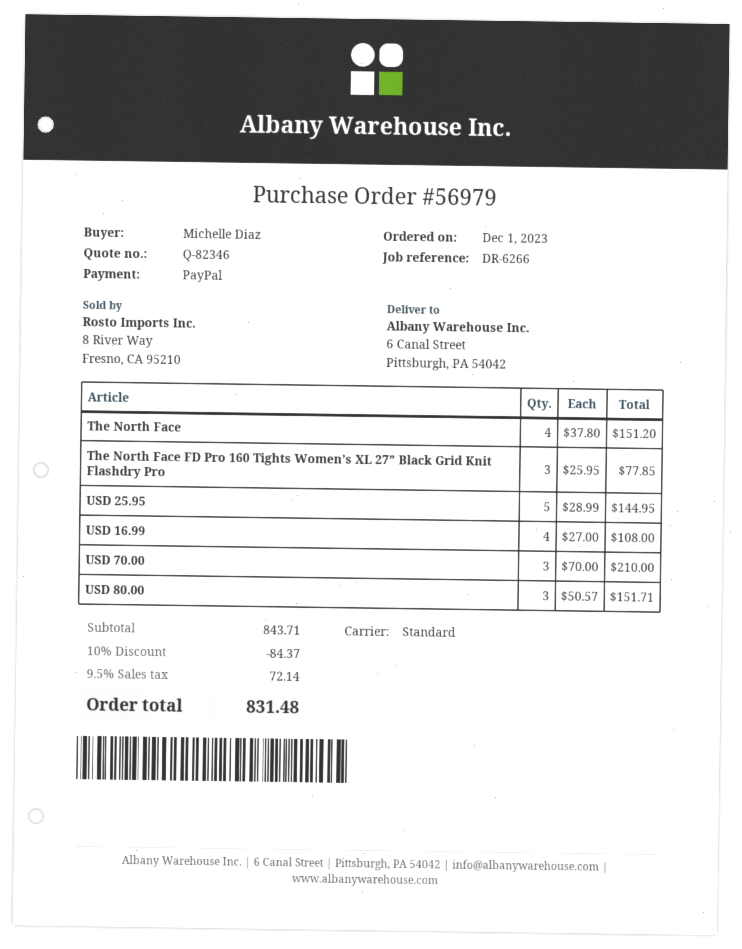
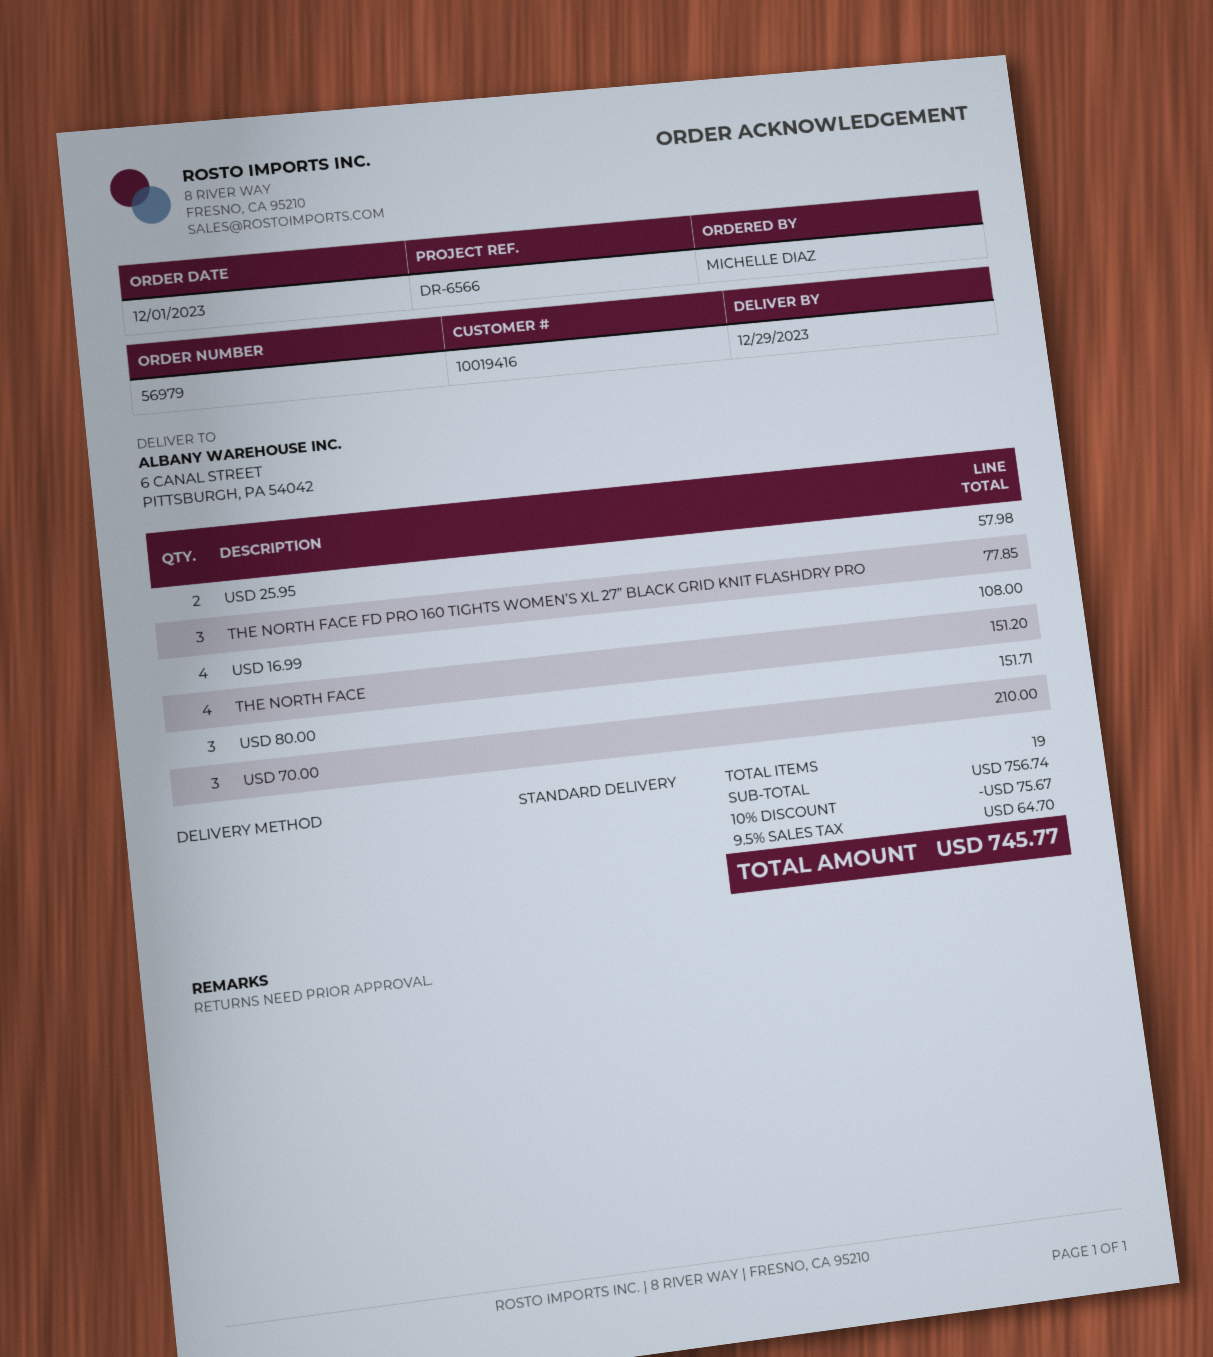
reference: DR-6266 -> DR-6566
USD 25.95: 5 for 144.95 -> 2 for 57.98
subtotal: 843.71 -> 756.74
discount: 10% = 84.37 -> 10% = 75.67
tax: 9.5% = 72.14 -> 9.5% = 64.70
total: 831.48 -> 745.77

